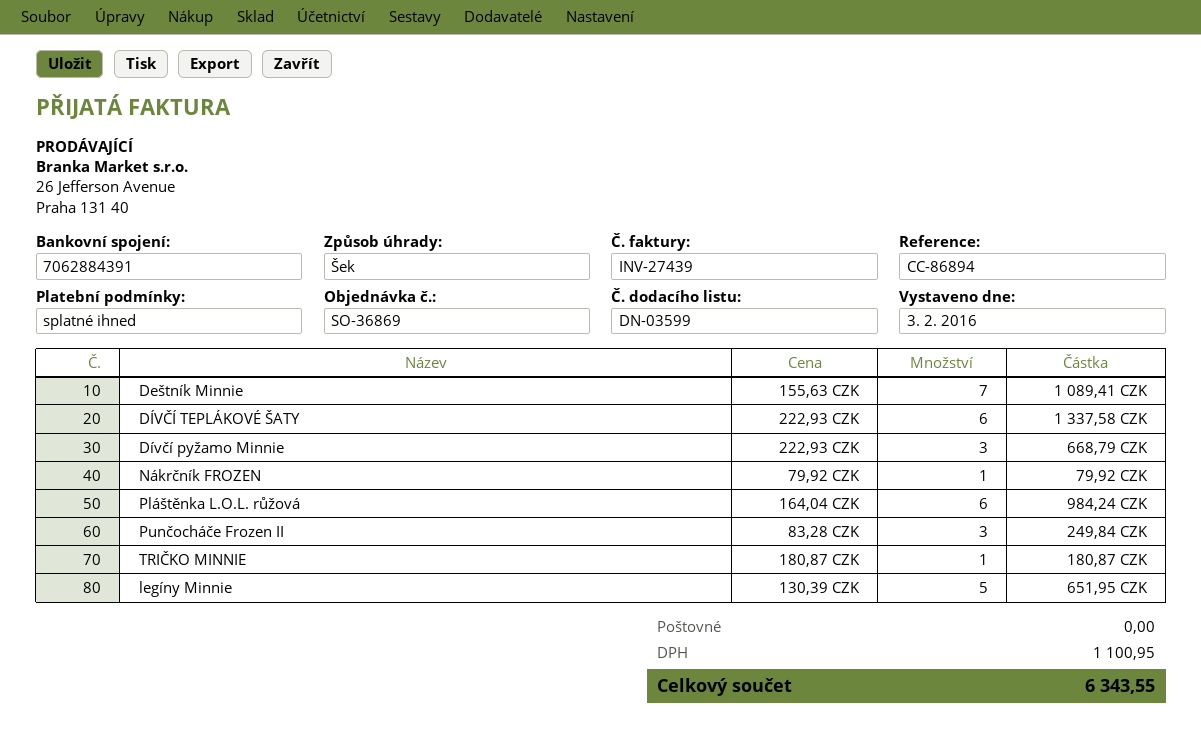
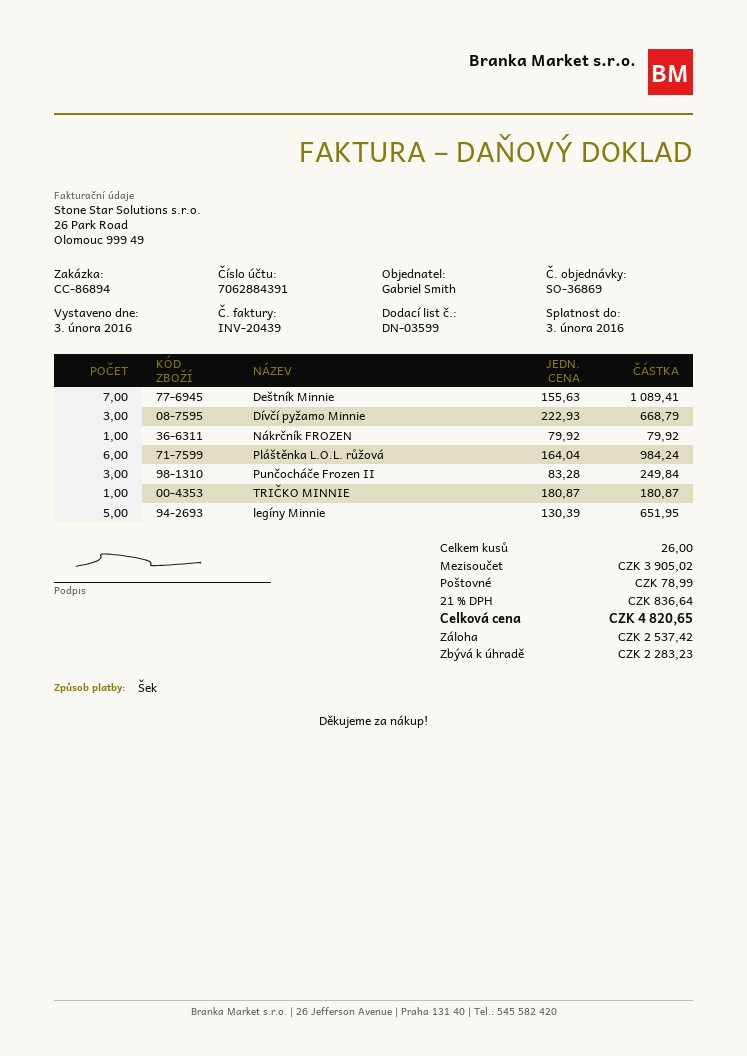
invoice number: INV-27439 -> INV-20439
DÍVČÍ TEPLÁKOVÉ ŠATY: 6 x 222.93 = 1337.58 -> none
shipping: 0.00 -> 78.99
tax: 1100.95 -> 836.64
total: 6343.55 -> 4820.65

